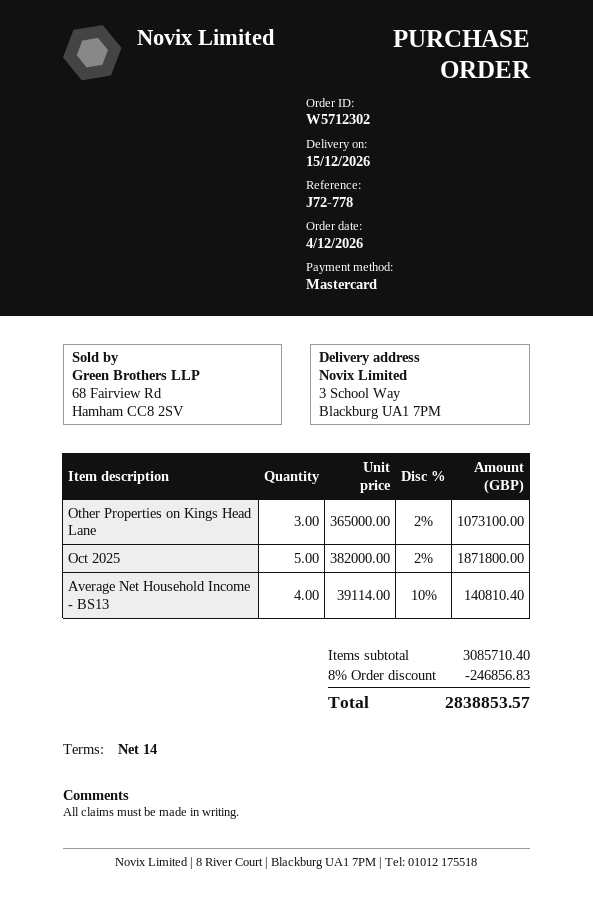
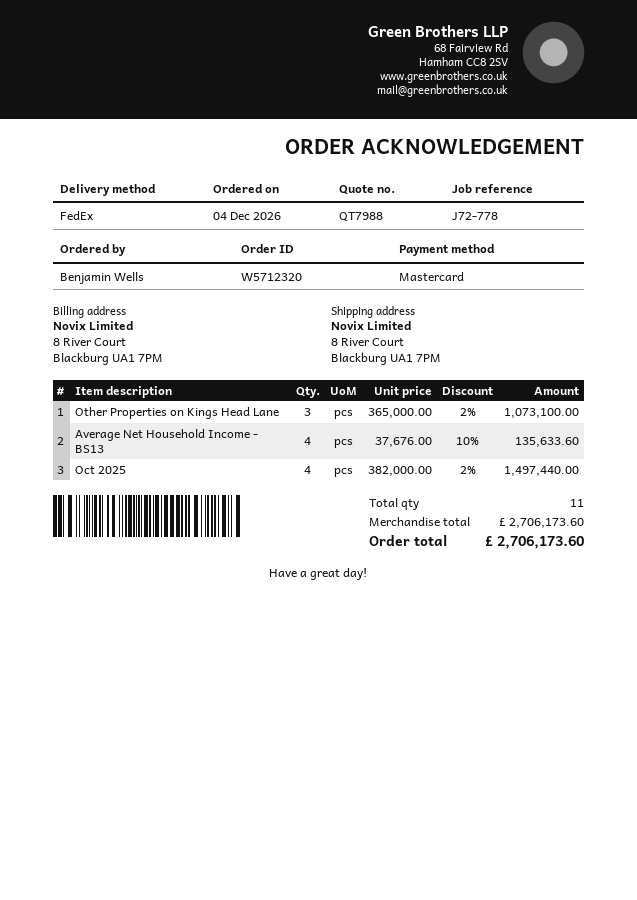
order number: W5712302 -> W5712320
ship to: 3 School Way, Blackburg UA1 7PM -> 8 River Court, Blackburg UA1 7PM
Oct 2025: 5 x 382000.00 - 2% = 1871800.00 -> 4 x 382000.00 - 2% = 1497440.00
Average Net Household Income - BS13: 4 x 39114.00 - 10% = 140810.40 -> 4 x 37676.00 - 10% = 135633.60
subtotal: 3085710.40 -> 2706173.60
discount: 8% = 246856.83 -> none
total: 2838853.57 -> 2706173.60

